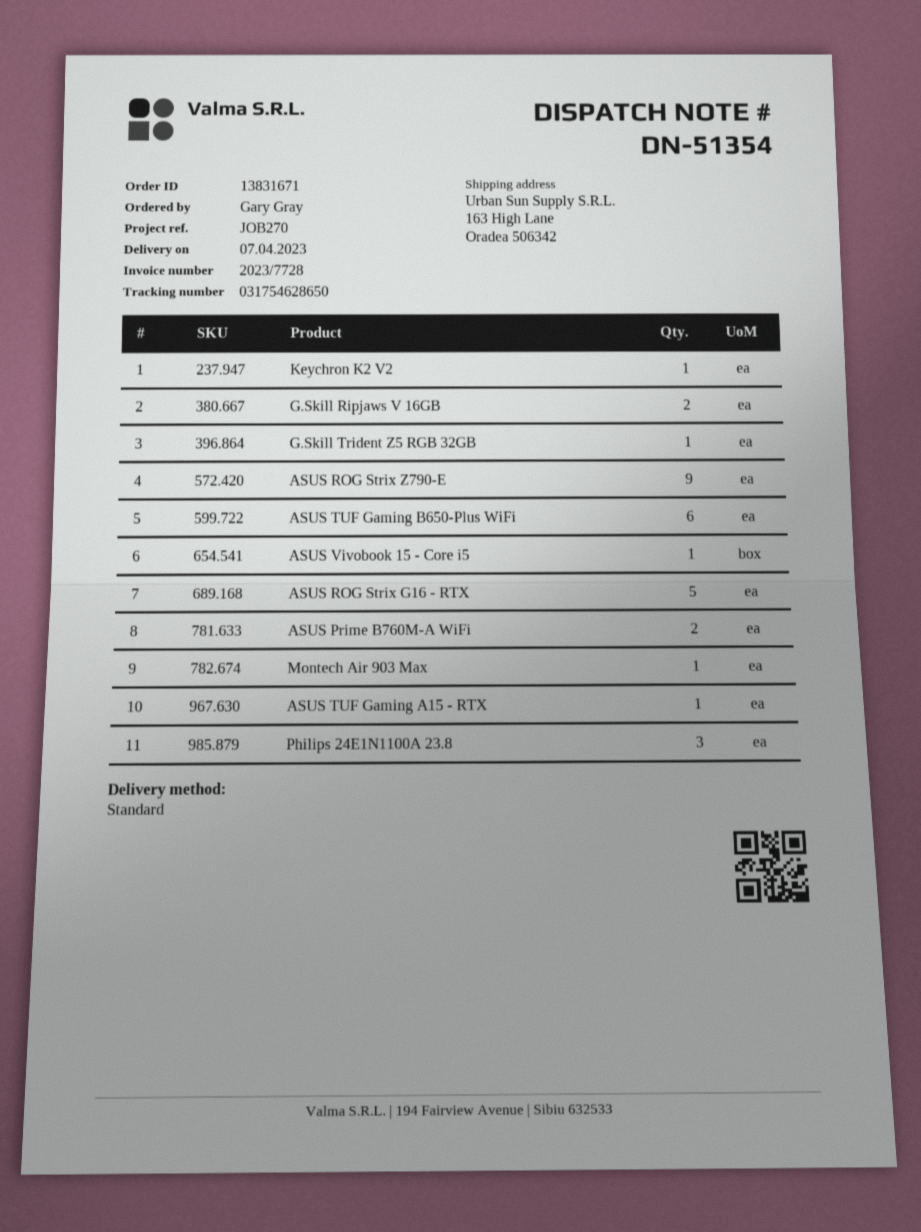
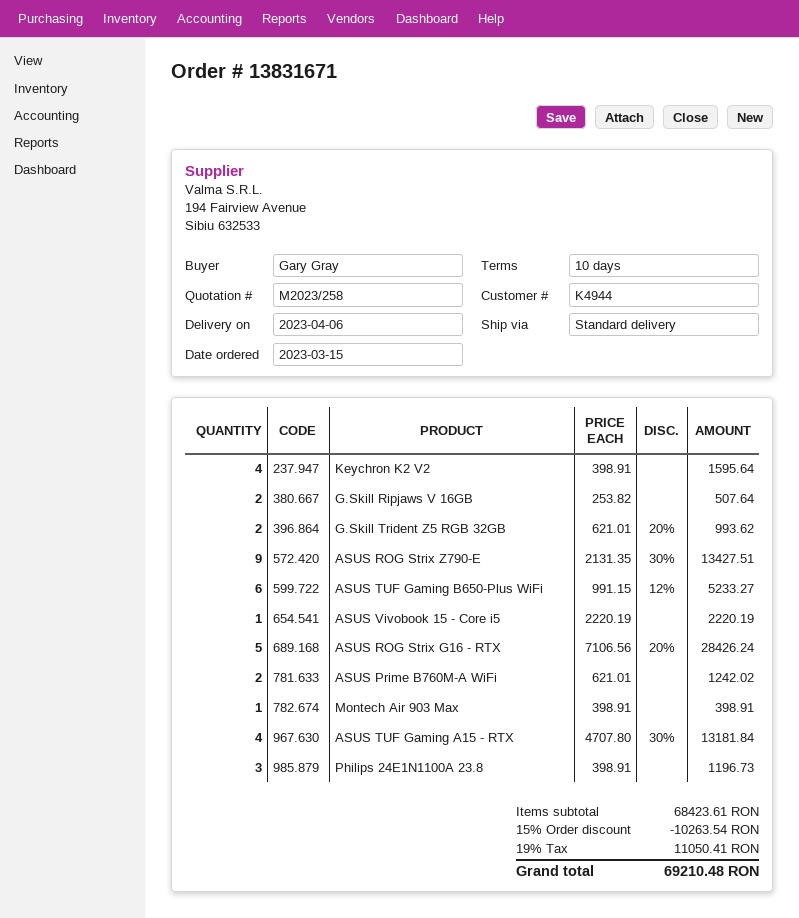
delivery date: 2023-04-07 -> 2023-04-06
Keychron K2 V2: 1 -> 4
G.Skill Trident Z5 RGB 32GB: 1 -> 2
ASUS TUF Gaming A15 - RTX: 1 -> 4

